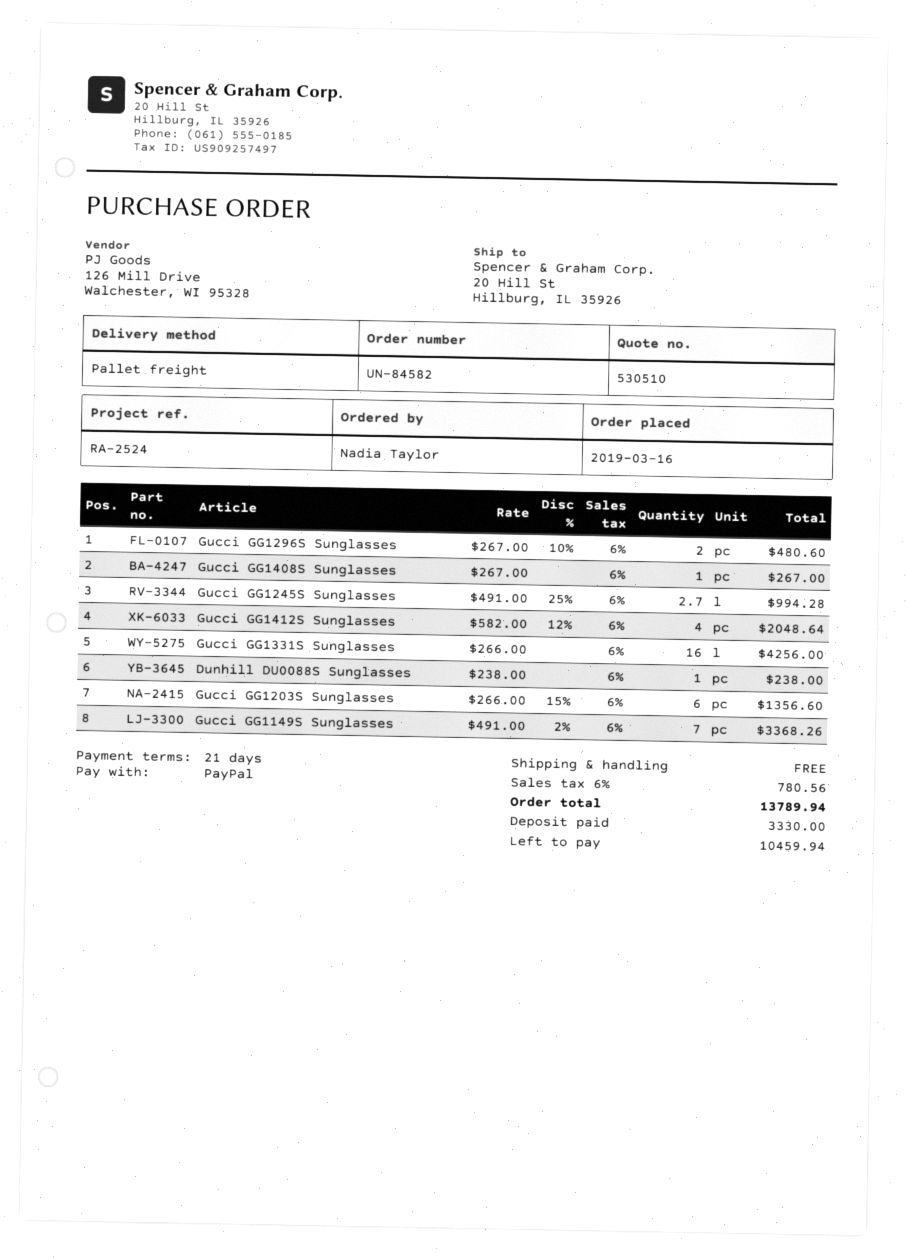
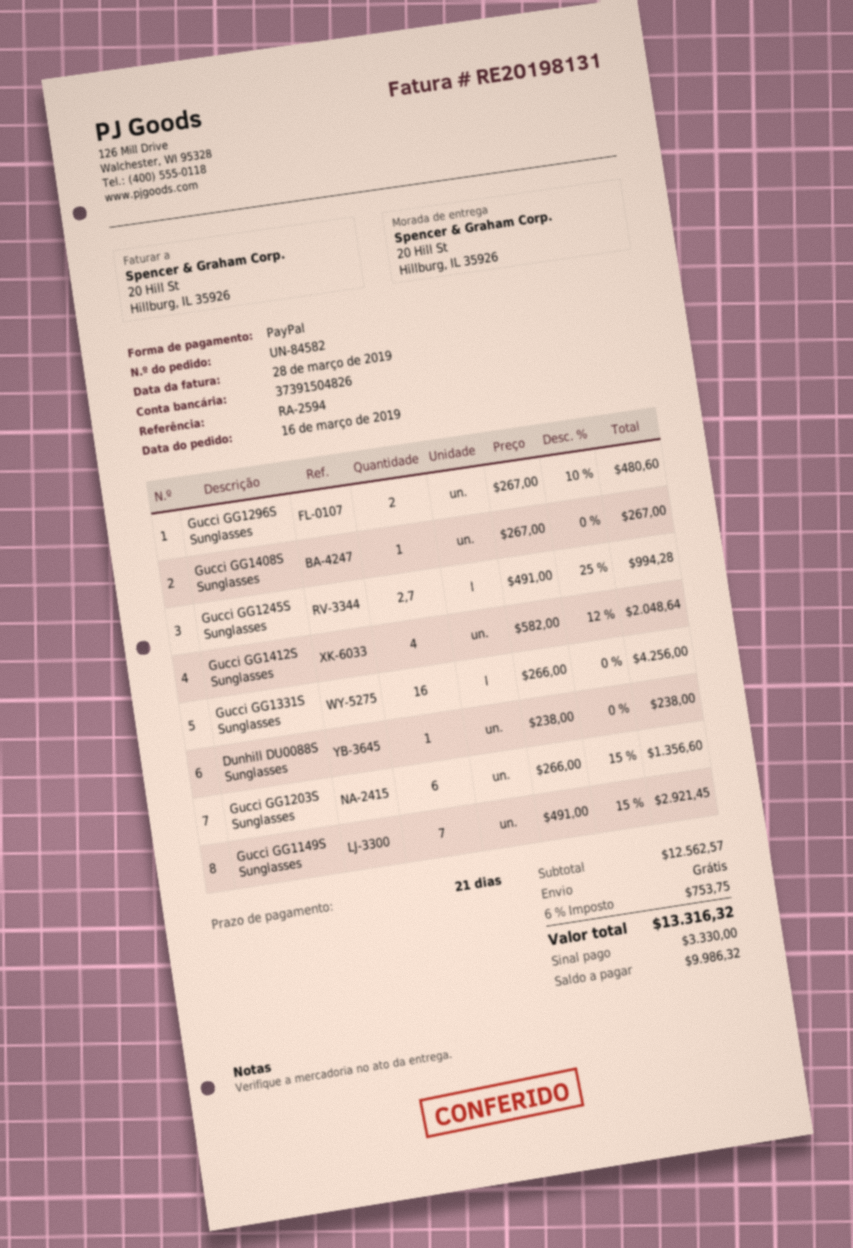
reference: RA-2524 -> RA-2594
Gucci GG1149S Sunglasses: 7 x 491.00 - 2% = 3368.26 -> 7 x 491.00 - 15% = 2921.45
tax: 6% = 780.56 -> 6% = 753.75
total: 13789.94 -> 13316.32
balance: 10459.94 -> 9986.32

